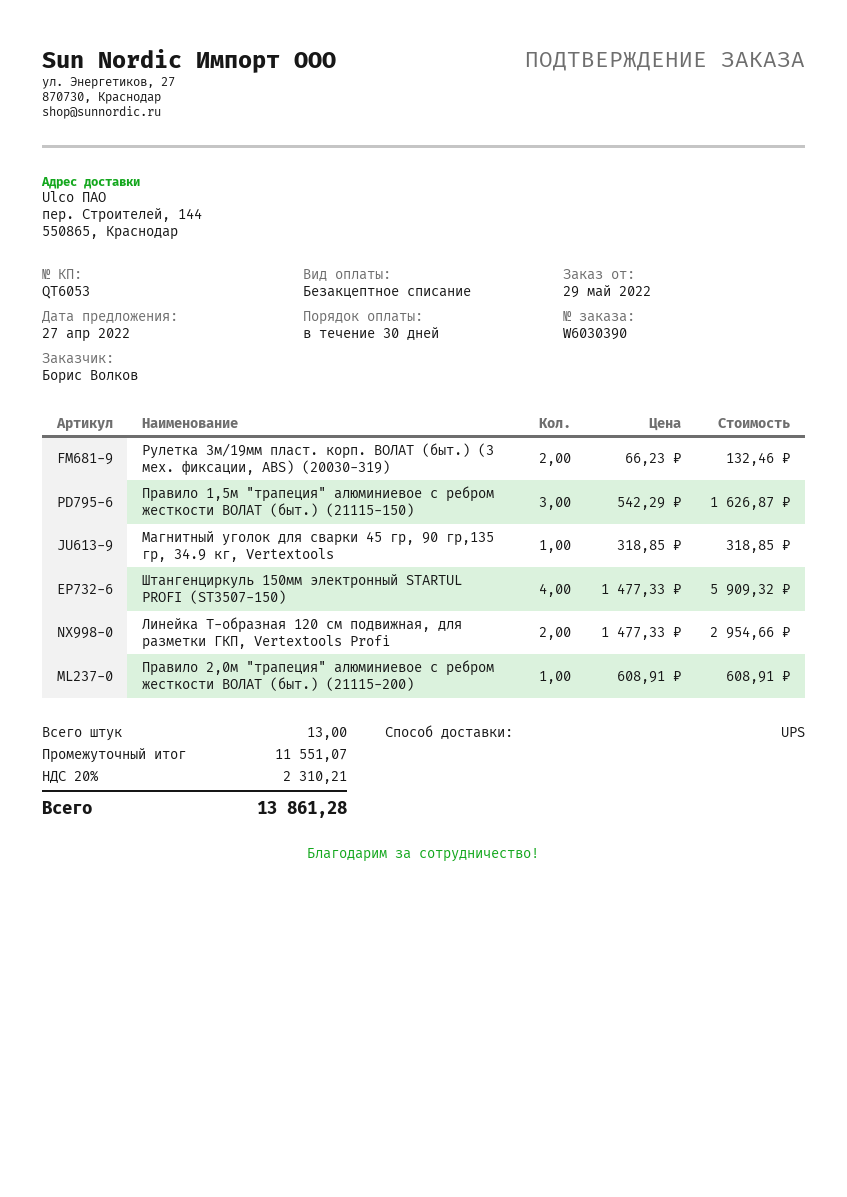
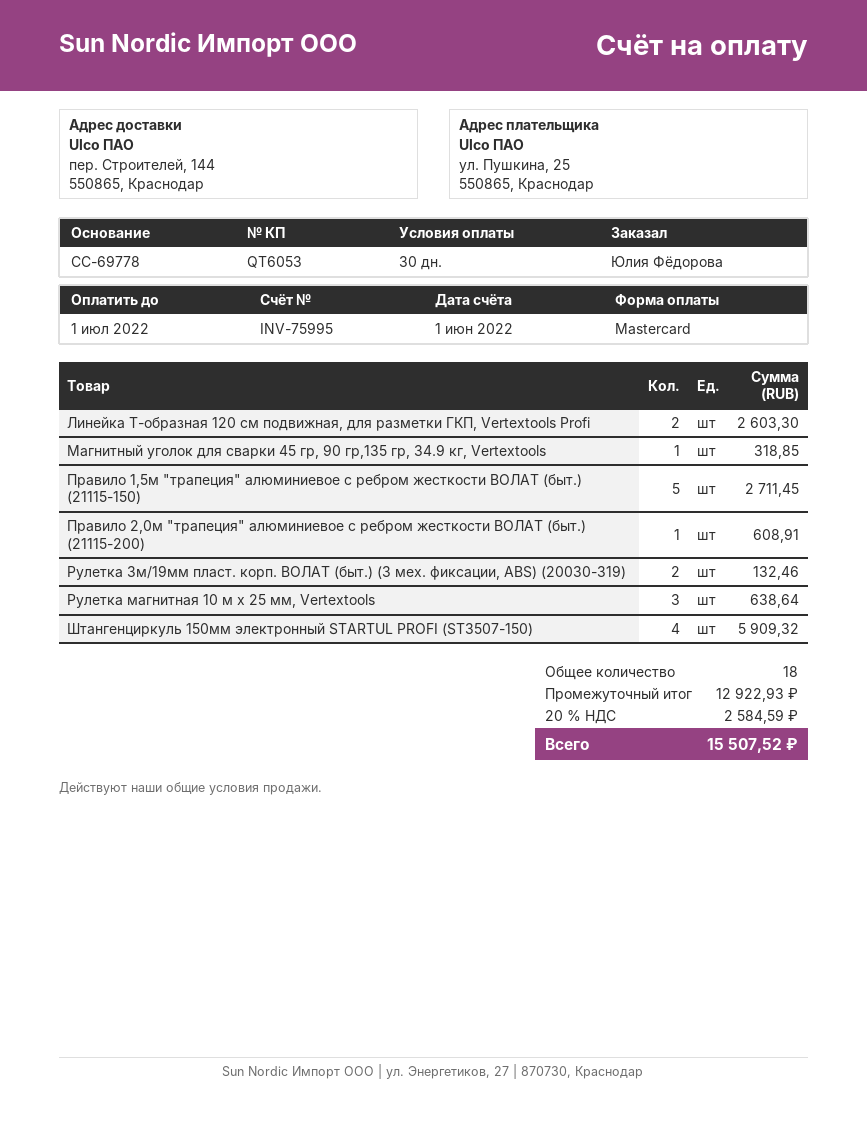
ordered by: Борис Волков -> Юлия Фёдорова
payment method: direct debit -> Mastercard
Правило 1,5м "трапеция" алюминиевое с ребром жесткости ВОЛАТ (быт.) (21115-150): 3 for 1626.87 -> 5 for 2711.45
Линейка Т-образная 120 см подвижная, для разметки ГКП, Vertextools Profi: 2 for 2954.66 -> 2 for 2603.30
Рулетка магнитная 10 м х 25 мм, Vertextools: none -> 3 for 638.64
total quantity: 13 -> 18
subtotal: 11551.07 -> 12922.93
tax: 20% = 2310.21 -> 20% = 2584.59
total: 13861.28 -> 15507.52

